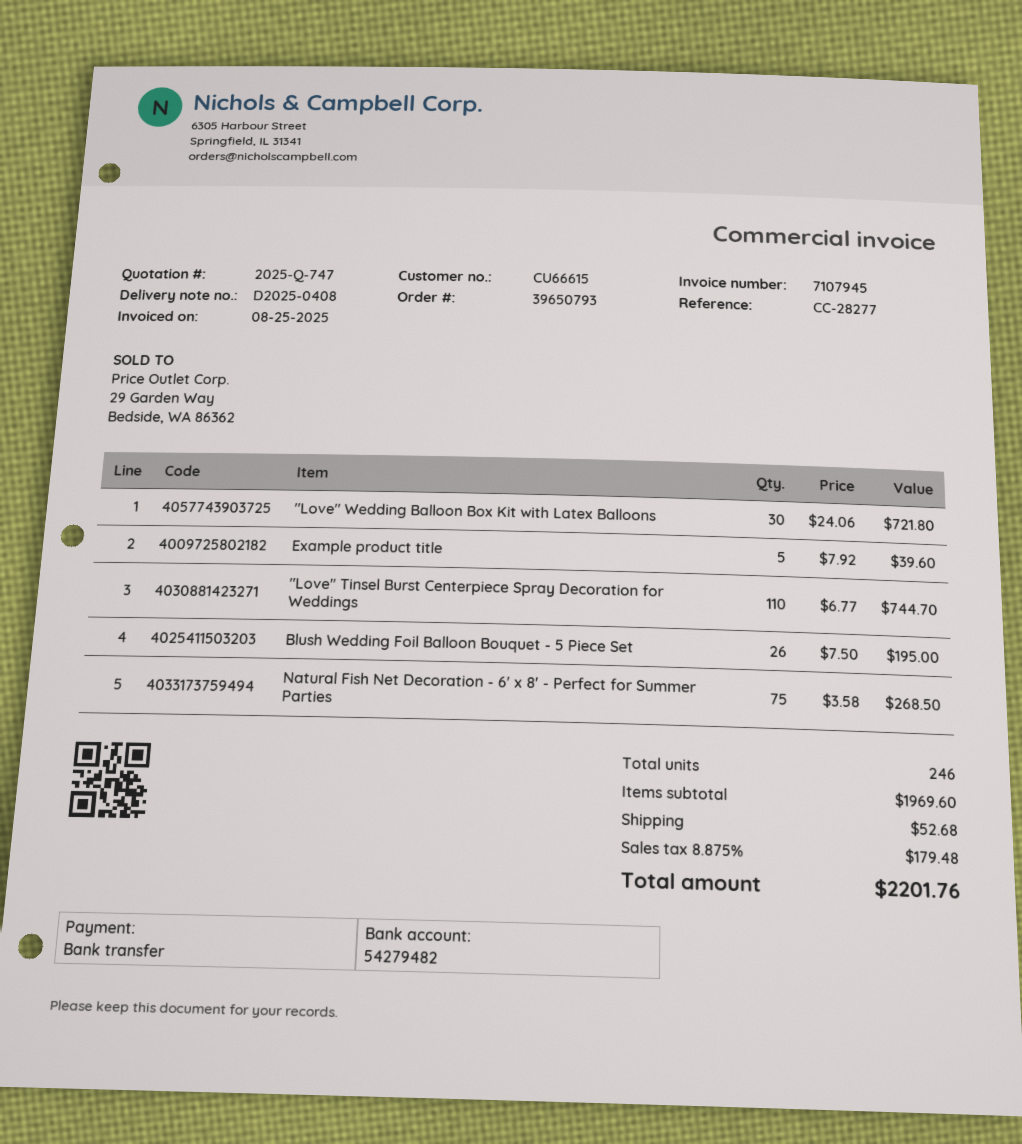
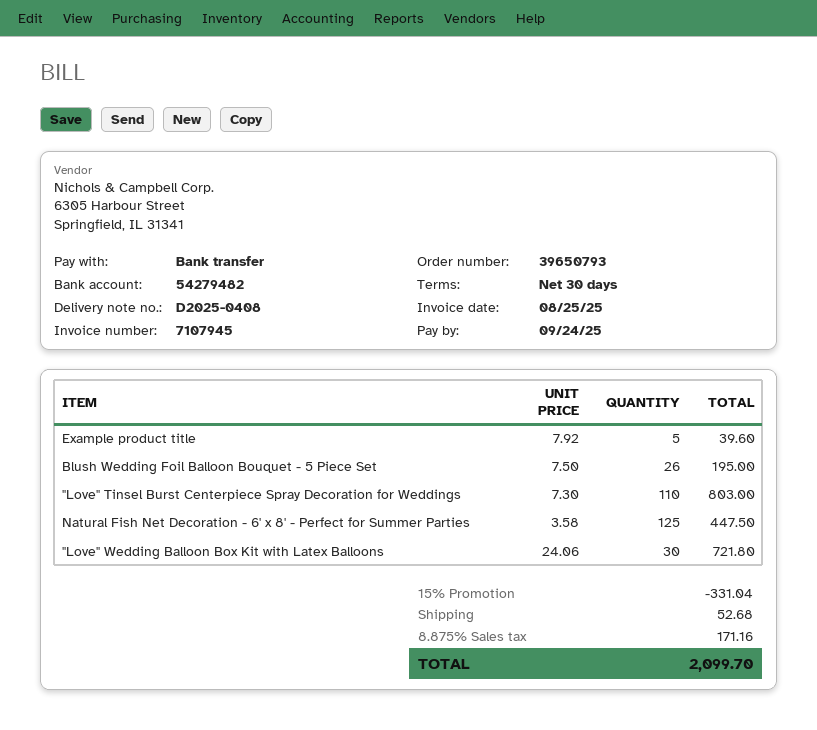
"Love" Tinsel Burst Centerpiece Spray Decoration for Weddings: 110 x 6.77 = 744.70 -> 110 x 7.30 = 803.00
Natural Fish Net Decoration - 6' x 8' - Perfect for Summer Parties: 75 x 3.58 = 268.50 -> 125 x 3.58 = 447.50
discount: none -> 15% = 331.04
tax: 8.875% = 179.48 -> 8.875% = 171.16
total: 2201.76 -> 2099.70

